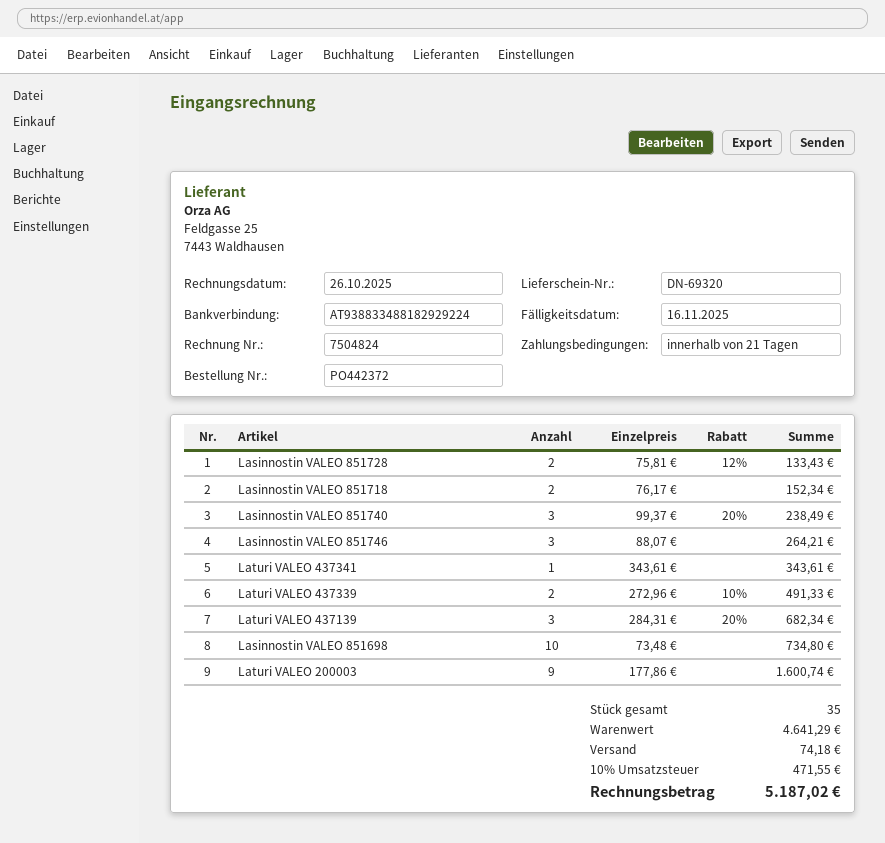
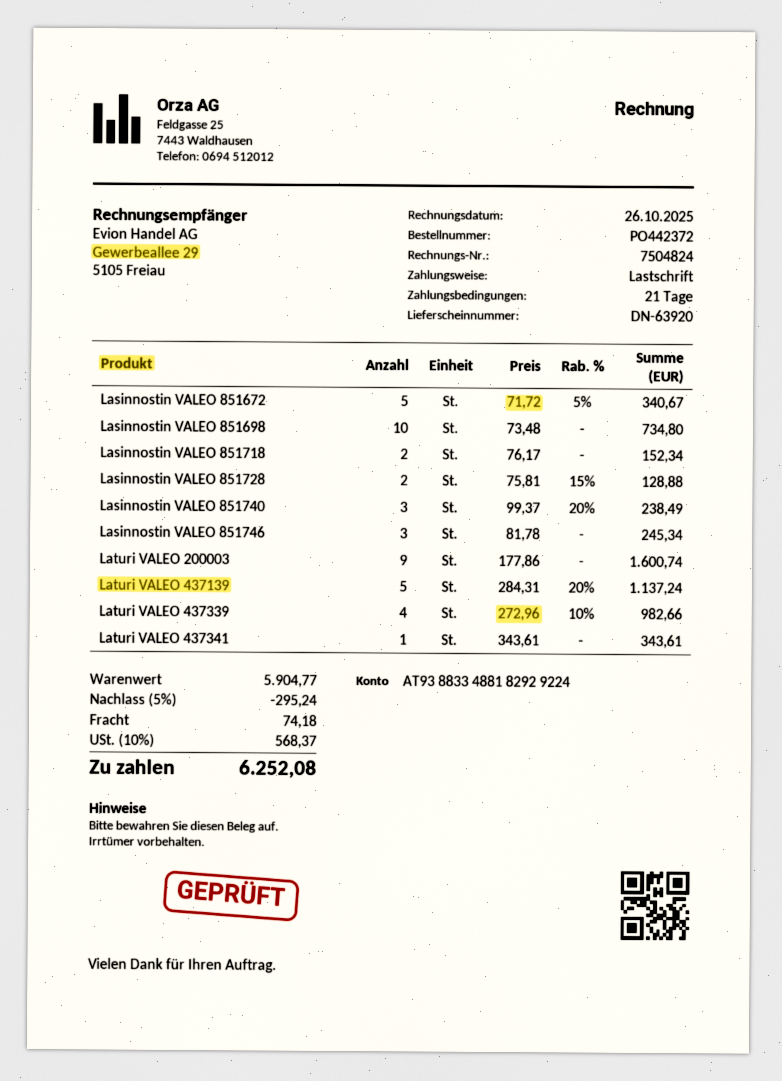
delivery note number: DN-69320 -> DN-63920
Lasinnostin VALEO 851728: 2 x 75.81 - 12% = 133.43 -> 2 x 75.81 - 15% = 128.88
Lasinnostin VALEO 851746: 3 x 88.07 = 264.21 -> 3 x 81.78 = 245.34
Laturi VALEO 437339: 2 x 272.96 - 10% = 491.33 -> 4 x 272.96 - 10% = 982.66
Laturi VALEO 437139: 3 x 284.31 - 20% = 682.34 -> 5 x 284.31 - 20% = 1137.24
Lasinnostin VALEO 851672: none -> 5 x 71.72 - 5% = 340.67
subtotal: 4641.29 -> 5904.77
discount: none -> 5% = 295.24
tax: 10% = 471.55 -> 10% = 568.37
total: 5187.02 -> 6252.08

